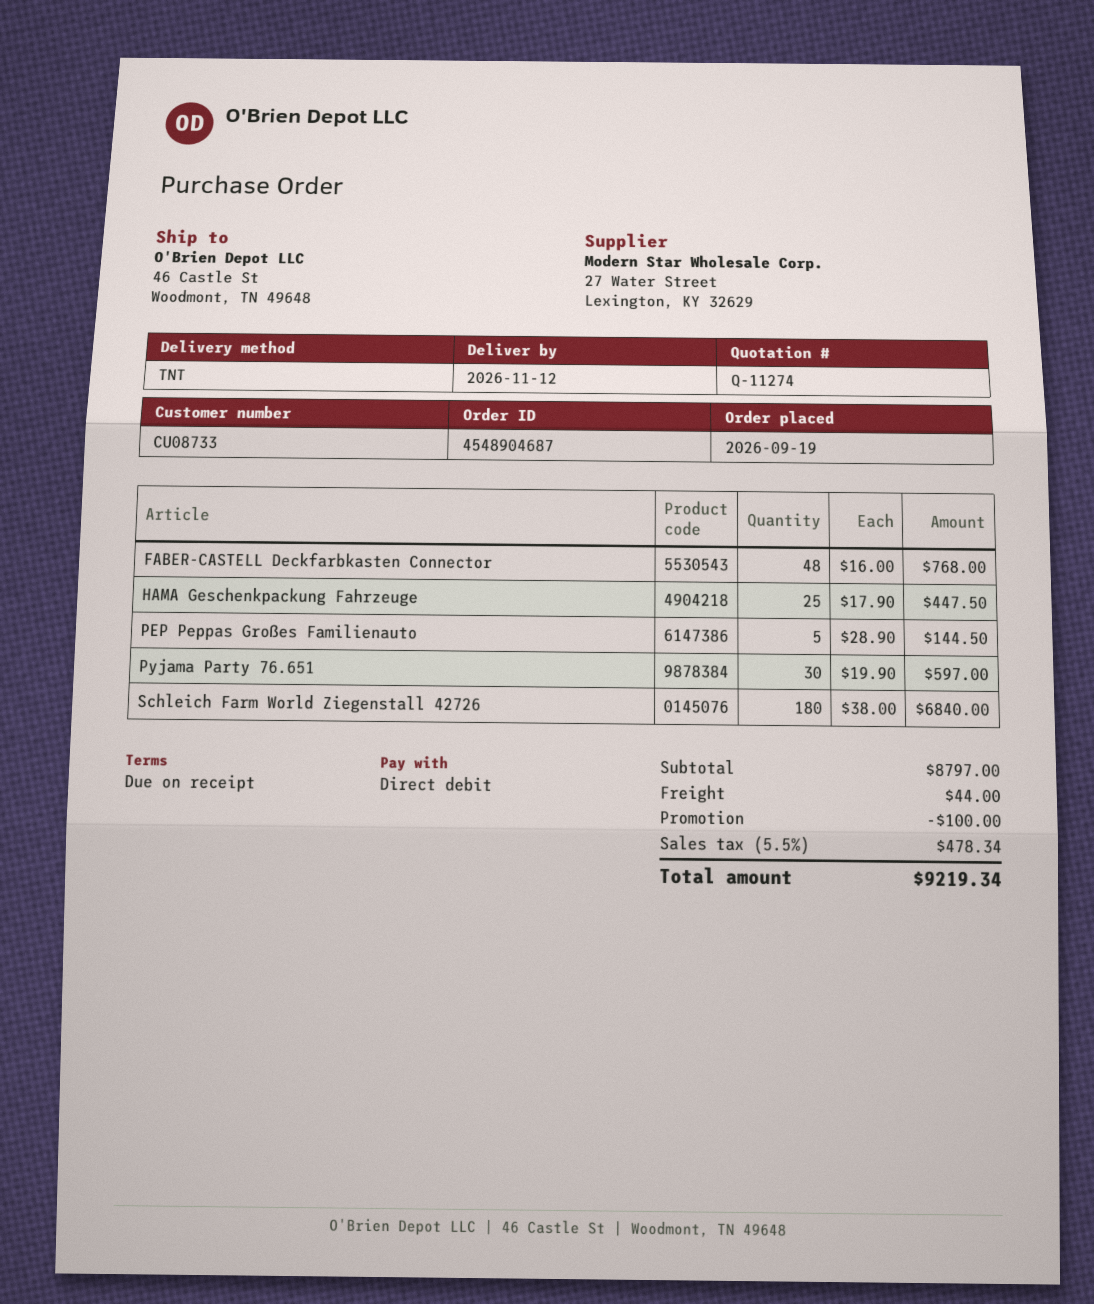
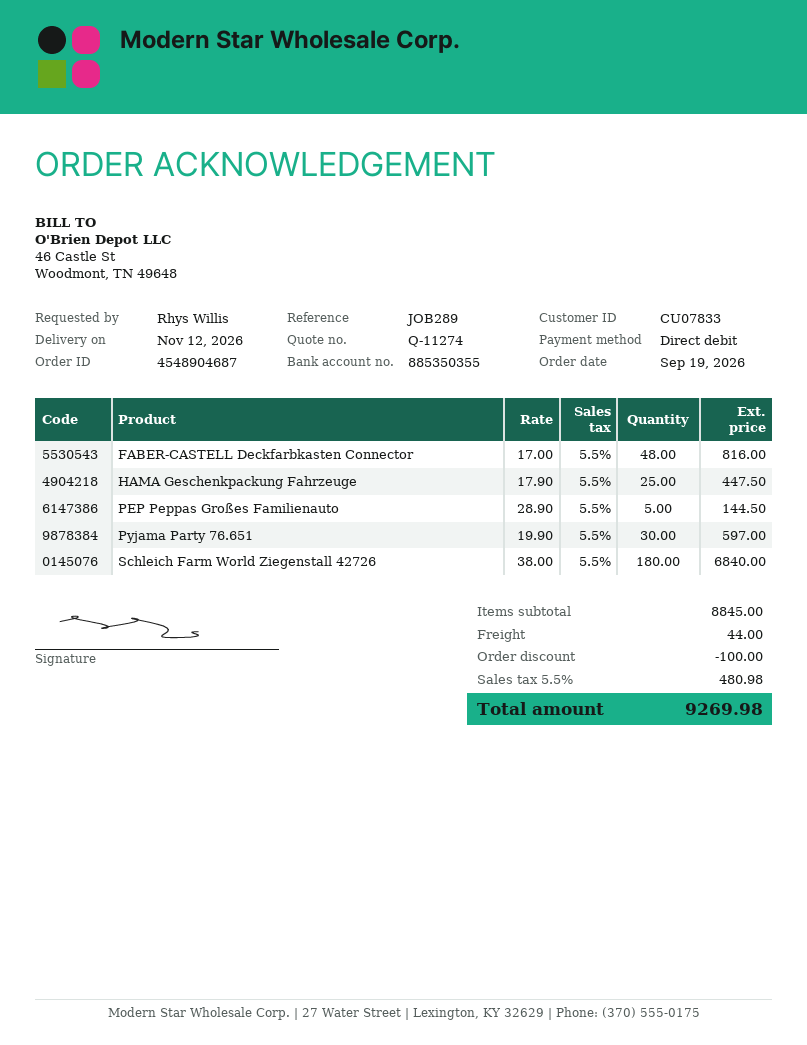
customer number: CU08733 -> CU07833
FABER-CASTELL Deckfarbkasten Connector: 48 x 16.00 = 768.00 -> 48 x 17.00 = 816.00
subtotal: 8797.00 -> 8845.00
tax: 5.5% = 478.34 -> 5.5% = 480.98
total: 9219.34 -> 9269.98

